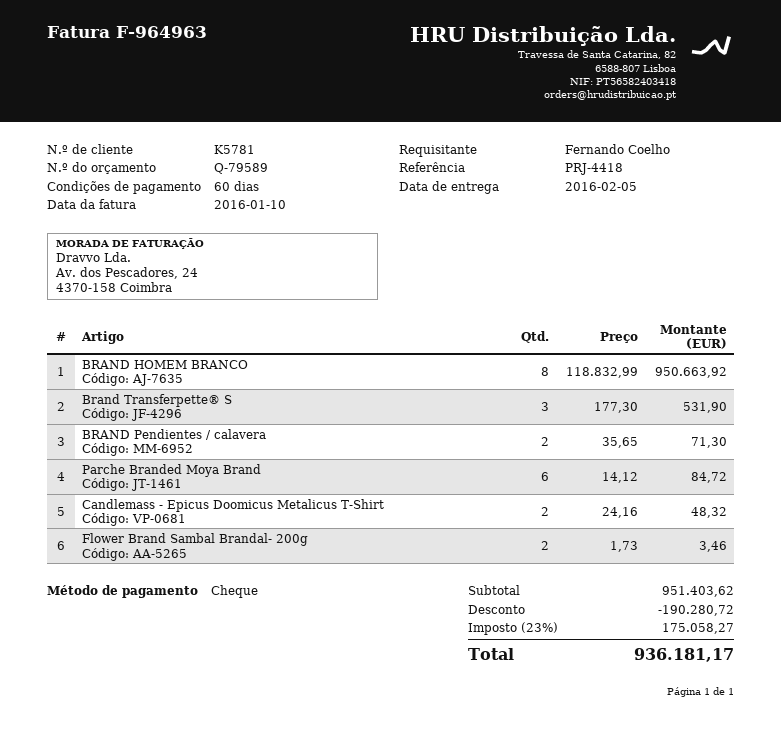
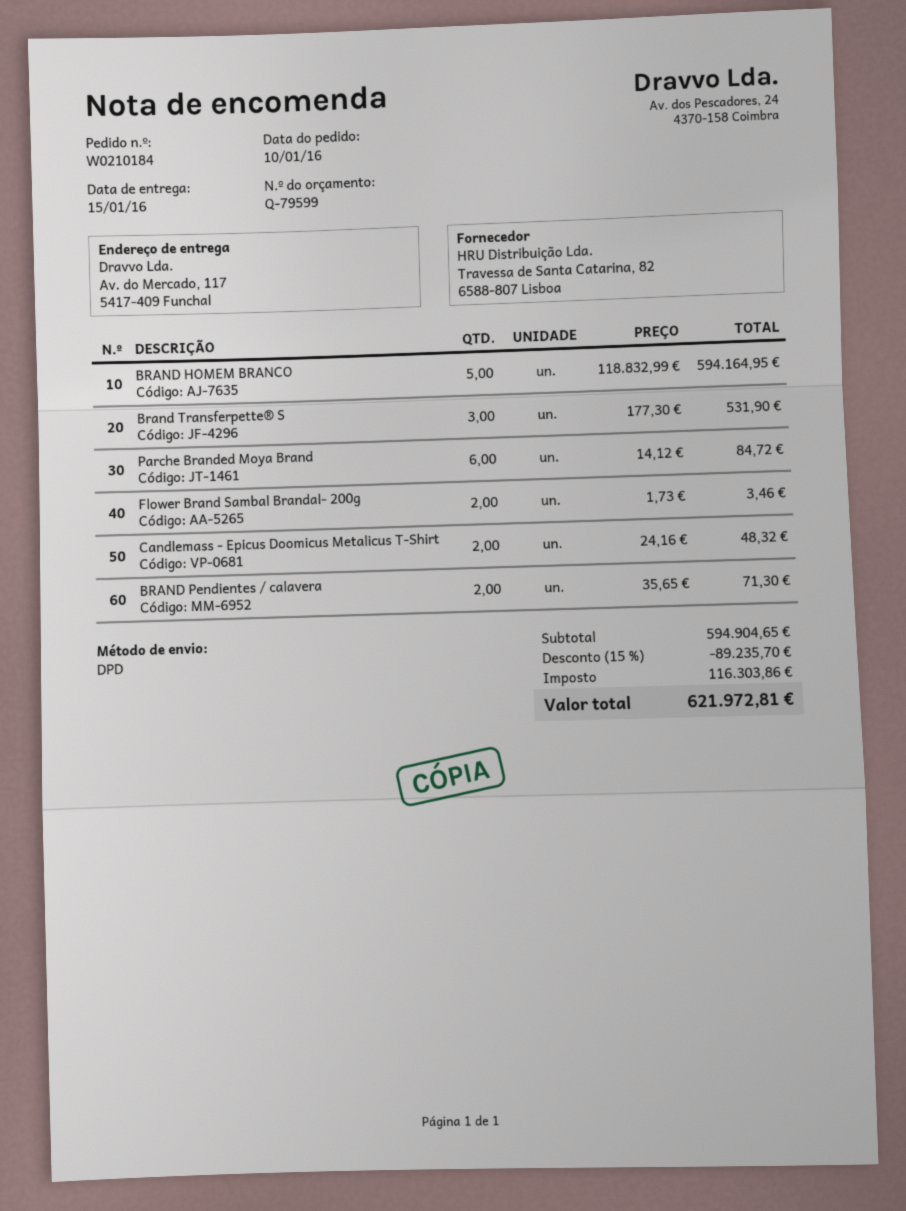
quote number: Q-79589 -> Q-79599
delivery date: 2016-02-05 -> 2016-01-15
BRAND HOMEM BRANCO: 8 x 118832.99 = 950663.92 -> 5 x 118832.99 = 594164.95
subtotal: 951403.62 -> 594904.65
discount: 190280.72 -> 89235.70
tax: 175058.27 -> 116303.86
total: 936181.17 -> 621972.81

